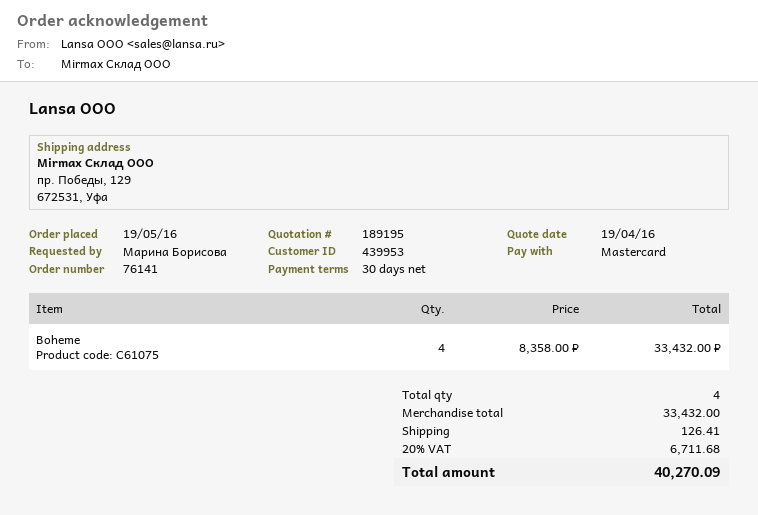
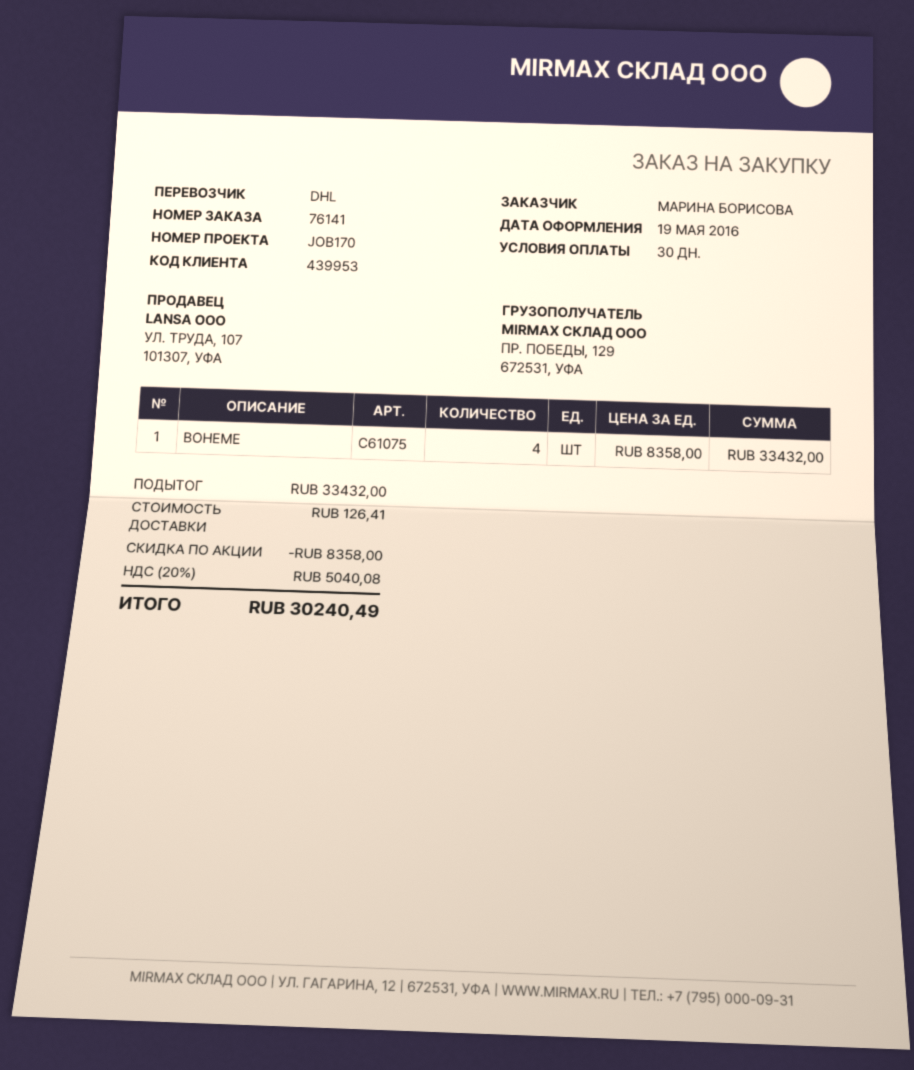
discount: none -> 8358.00
tax: 20% = 6711.68 -> 20% = 5040.08
total: 40270.09 -> 30240.49

